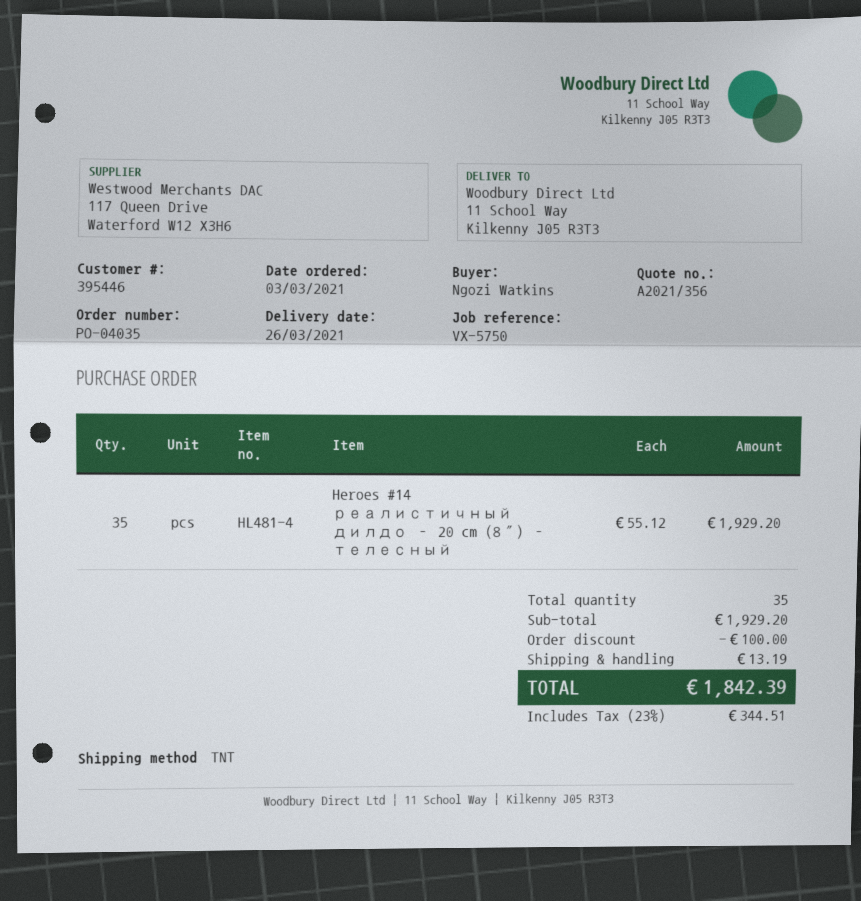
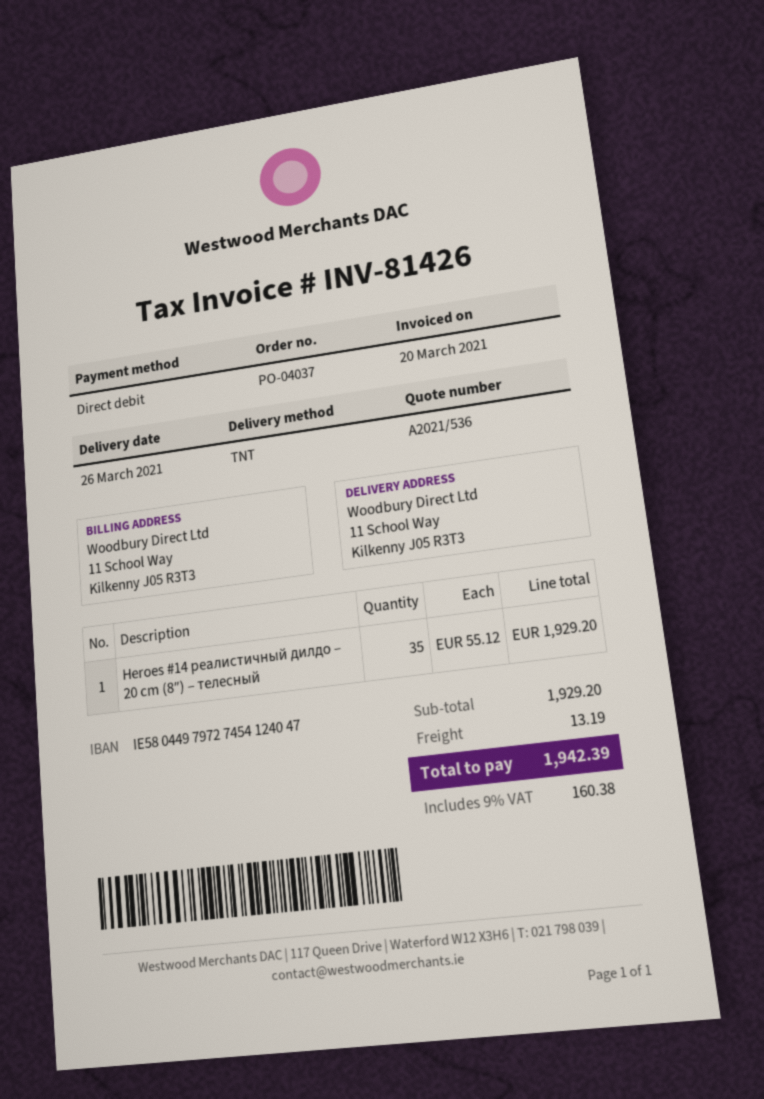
quote number: A2021/356 -> A2021/536
order number: PO-04035 -> PO-04037
discount: 100.00 -> none
tax: 23% = 344.51 -> 9% = 160.38
total: 1842.39 -> 1942.39

